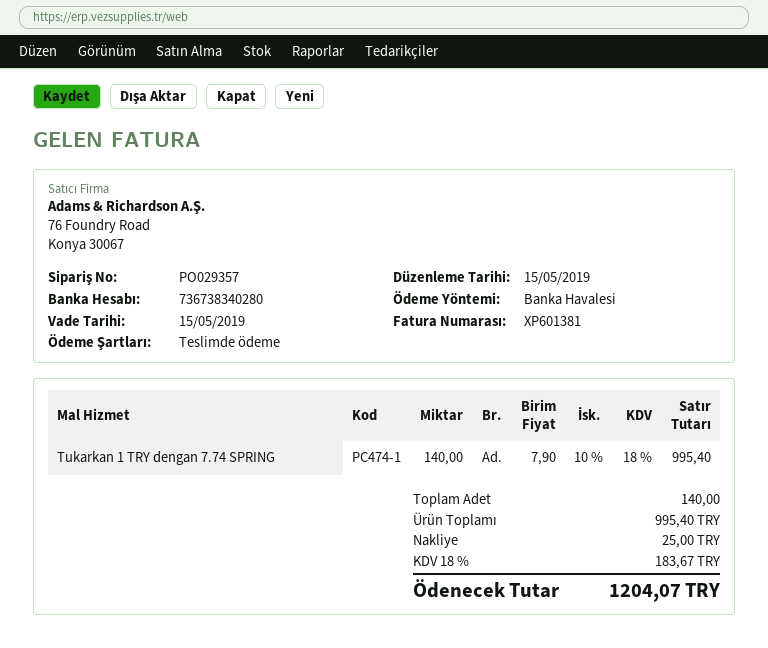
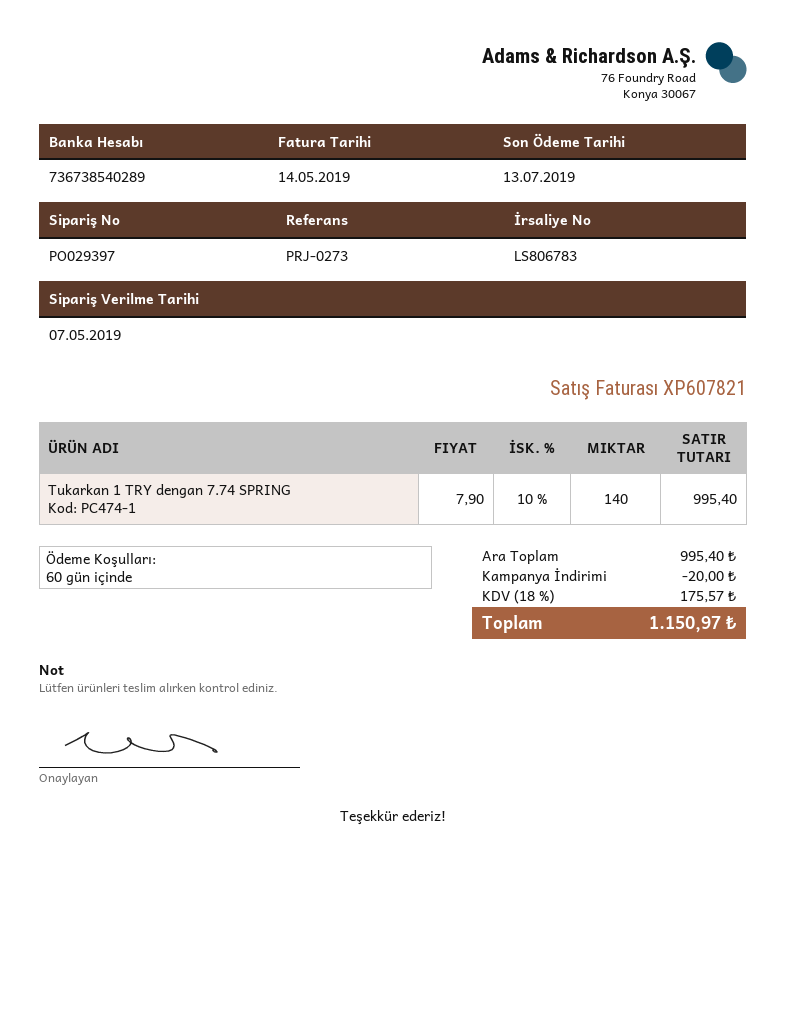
order number: PO029357 -> PO029397
invoice number: XP601381 -> XP607821
invoice date: 2019-05-15 -> 2019-05-14
payment terms: on receipt -> 60 days
due date: 2019-05-15 -> 2019-07-13
bank account: 736738340280 -> 736738540289
discount: none -> 20.00
shipping: 25.00 -> none
tax: 18% = 183.67 -> 18% = 175.57
total: 1204.07 -> 1150.97

